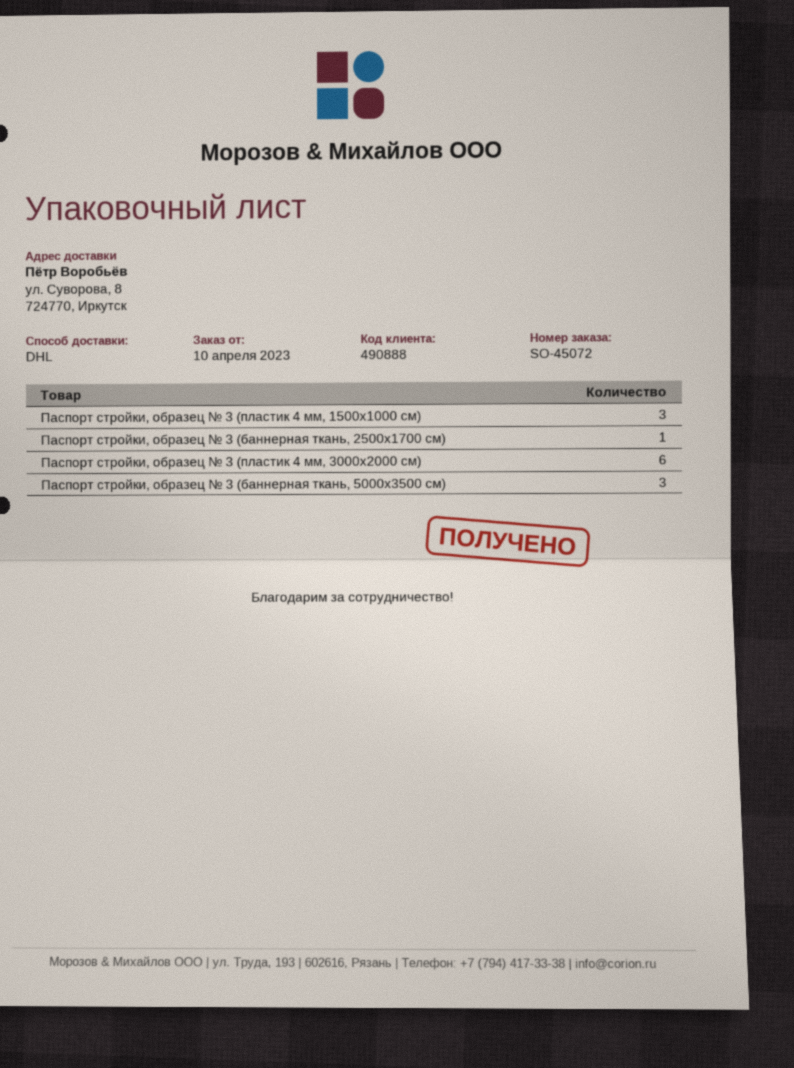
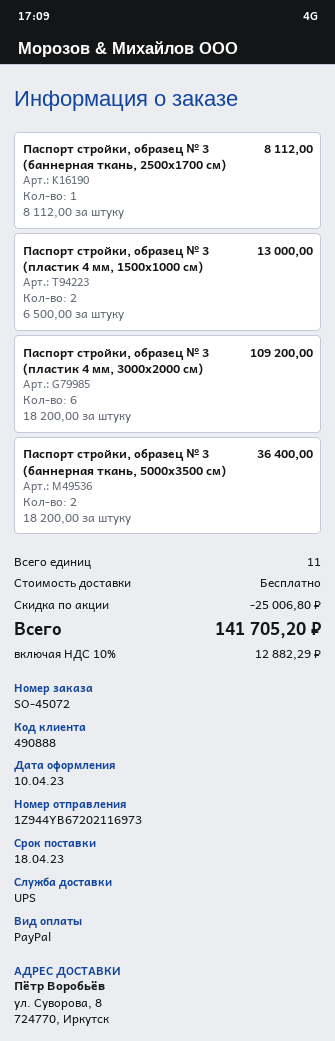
shipping method: DHL -> UPS
Паспорт стройки, образец № 3 (пластик 4 мм, 1500х1000 cм): 3 -> 2
Паспорт стройки, образец № 3 (баннерная ткань, 5000х3500 cм): 3 -> 2

